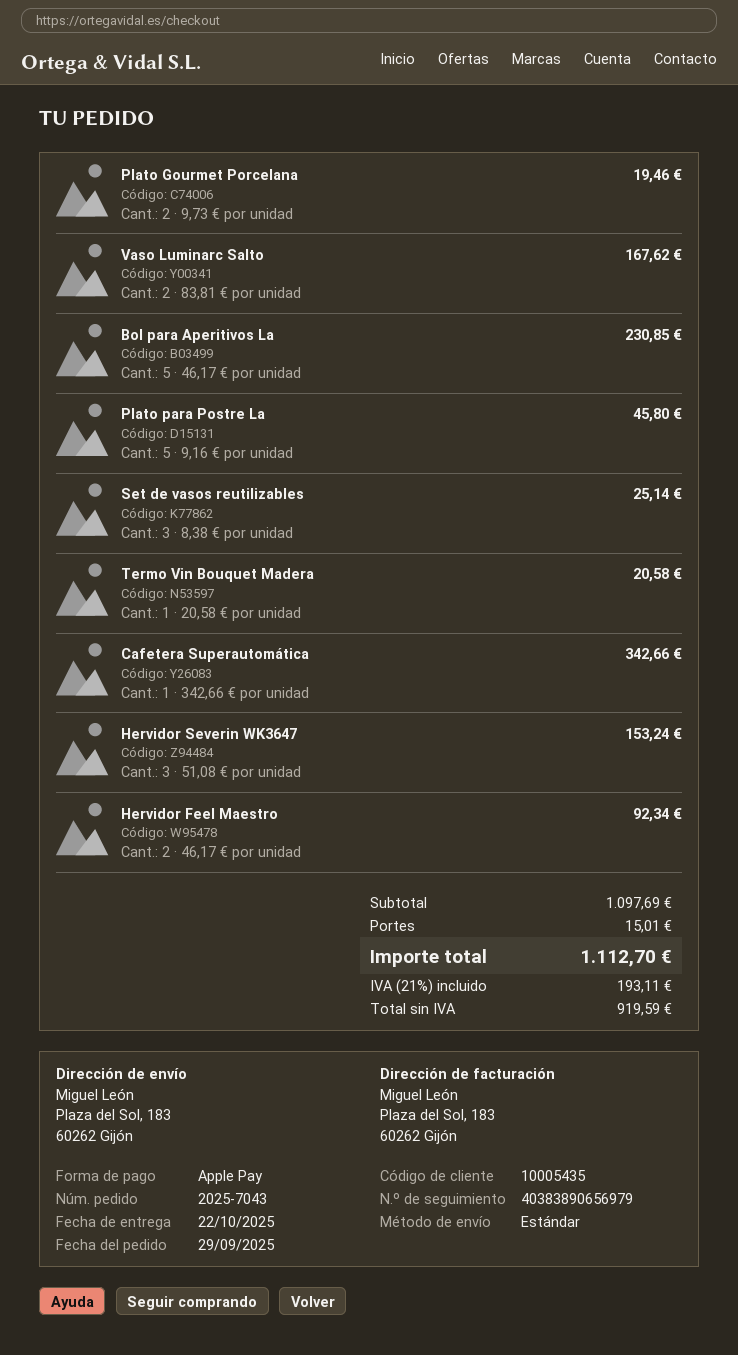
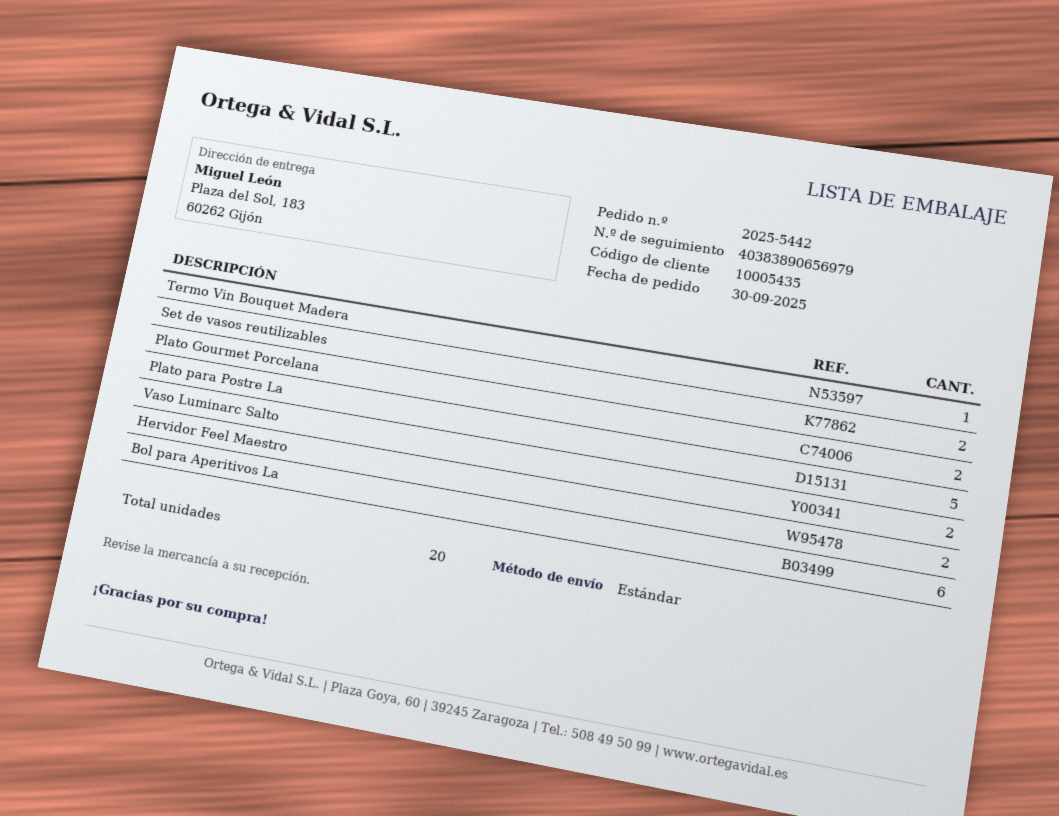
order number: 2025-7043 -> 2025-5442
order date: 2025-09-29 -> 2025-09-30
Bol para Aperitivos La: 5 -> 6
Set de vasos reutilizables: 3 -> 2
Cafetera Superautomática: 1 -> none
Hervidor Severin WK3647: 3 -> none

